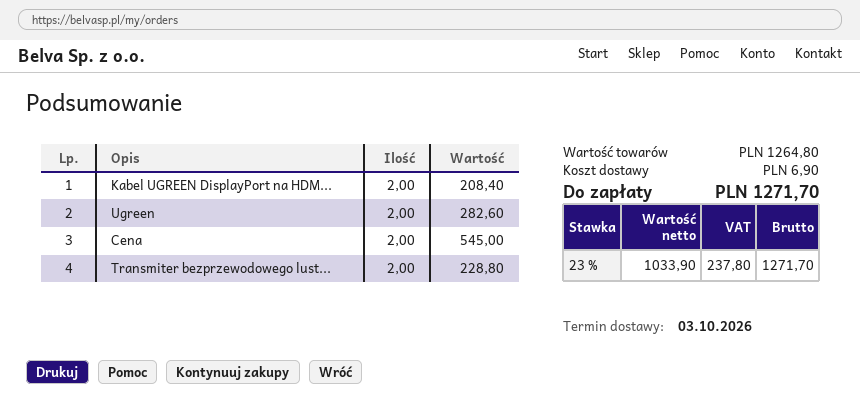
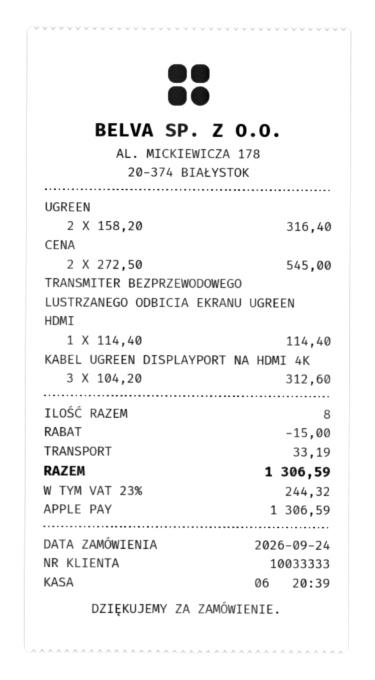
Kabel UGREEN DisplayPort na HDM...: 2 for 208.40 -> 3 for 312.60
Ugreen: 2 for 282.60 -> 2 for 316.40
Transmiter bezprzewodowego lust...: 2 for 228.80 -> 1 for 114.40
discount: none -> 15.00
shipping: 6.90 -> 33.19
tax: 23% = 237.80 -> 23% = 244.32
total: 1271.70 -> 1306.59

